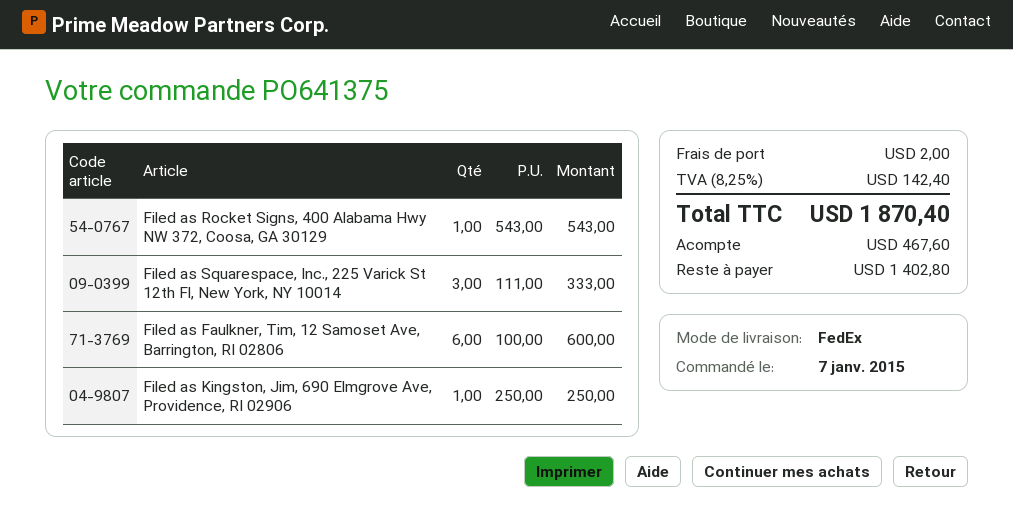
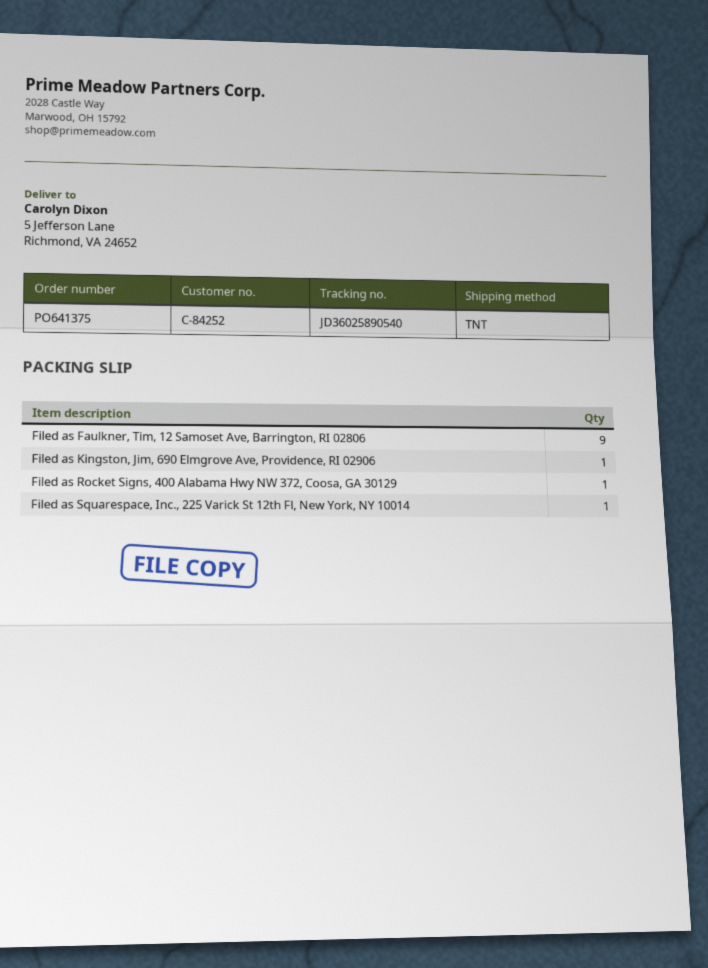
shipping method: FedEx -> TNT
Filed as Squarespace, Inc., 225 Varick St 12th Fl, New York, NY 10014: 3 -> 1
Filed as Faulkner, Tim, 12 Samoset Ave, Barrington, RI 02806: 6 -> 9

